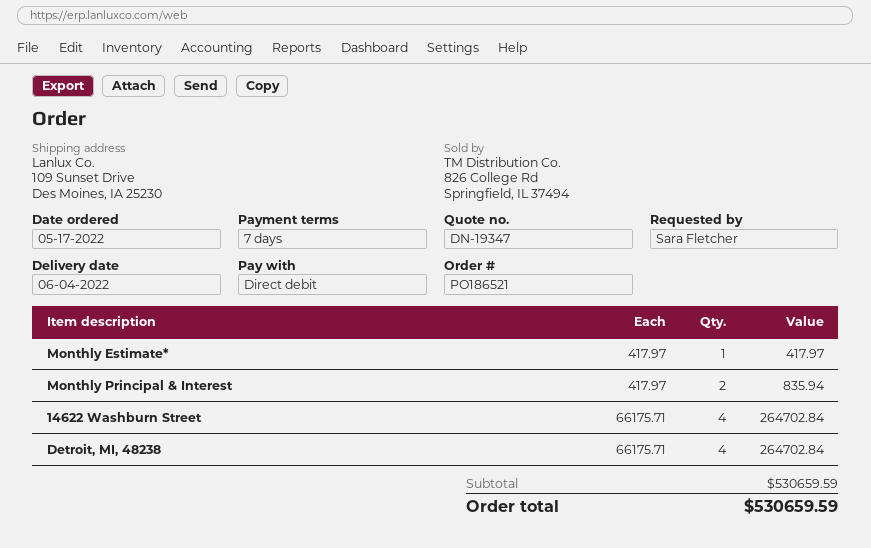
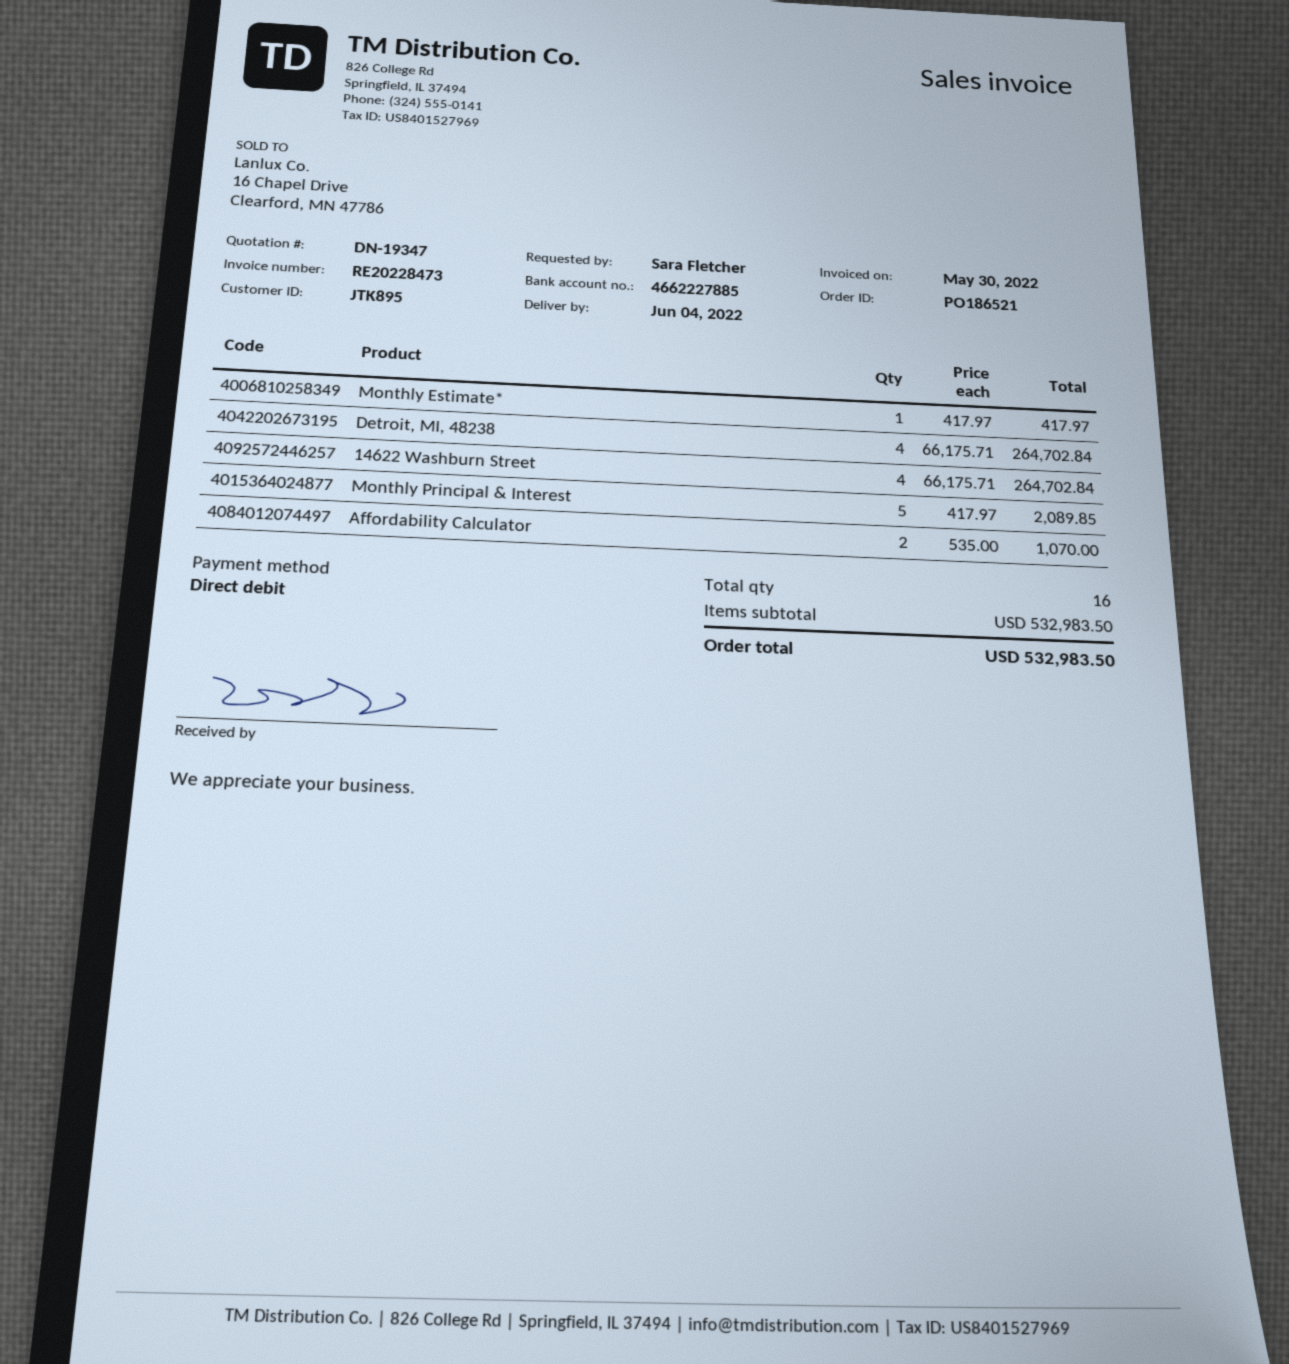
Monthly Principal & Interest: 2 x 417.97 = 835.94 -> 5 x 417.97 = 2089.85
Affordability Calculator: none -> 2 x 535.00 = 1070.00
subtotal: 530659.59 -> 532983.50
total: 530659.59 -> 532983.50

